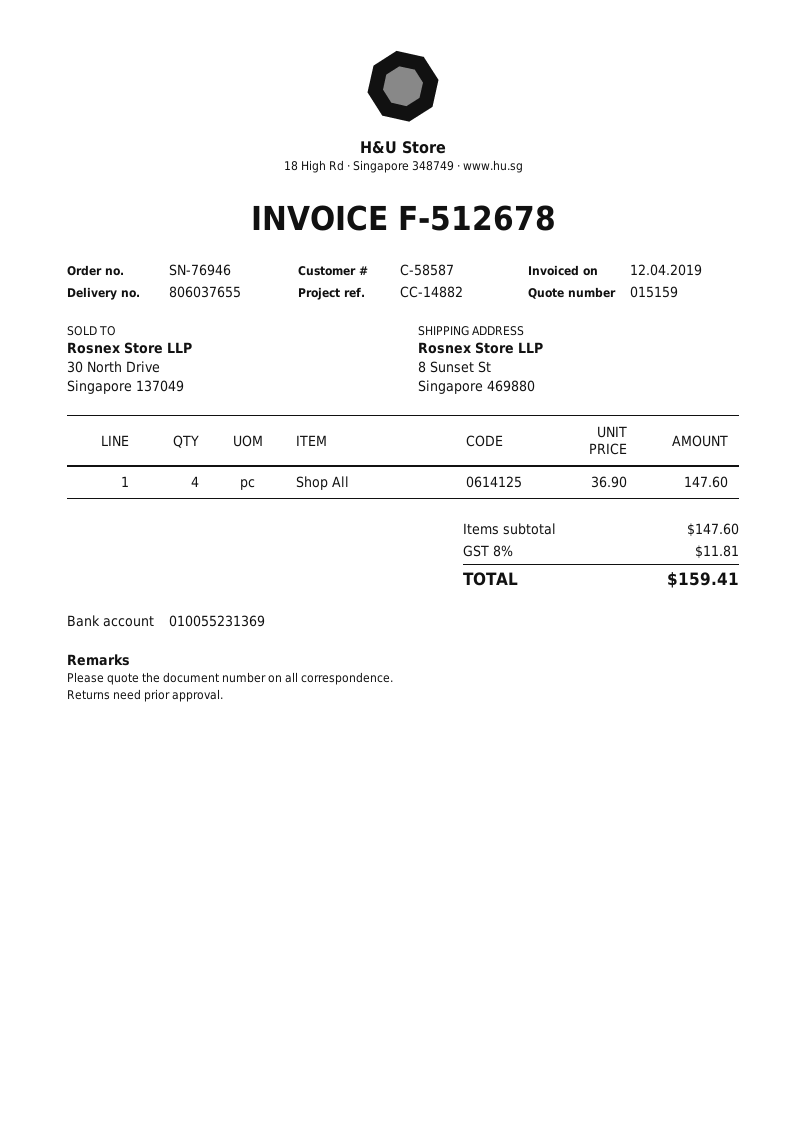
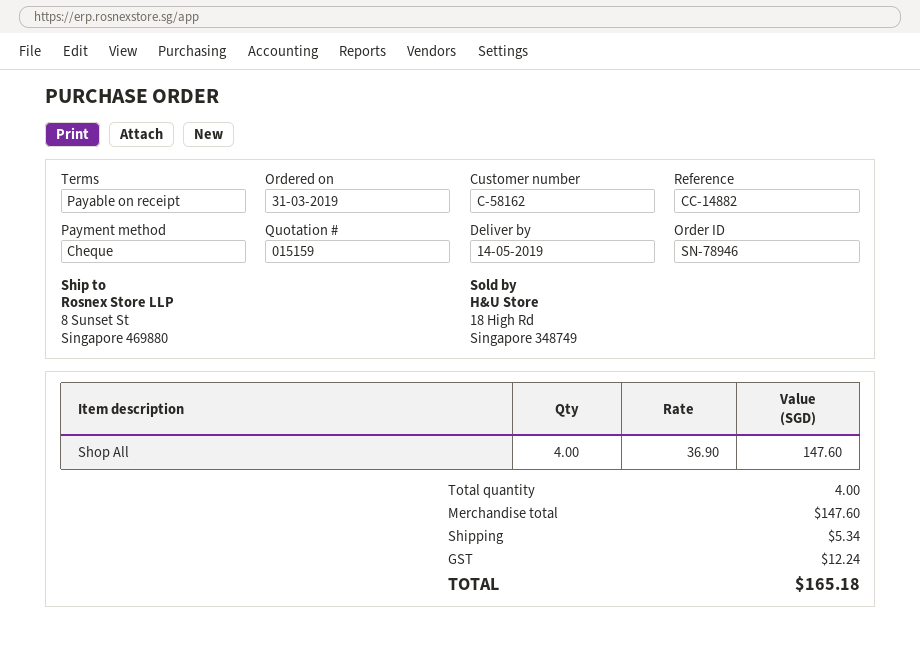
order number: SN-76946 -> SN-78946
customer number: C-58587 -> C-58162
shipping: none -> 5.34
tax: 11.81 -> 12.24
total: 159.41 -> 165.18

